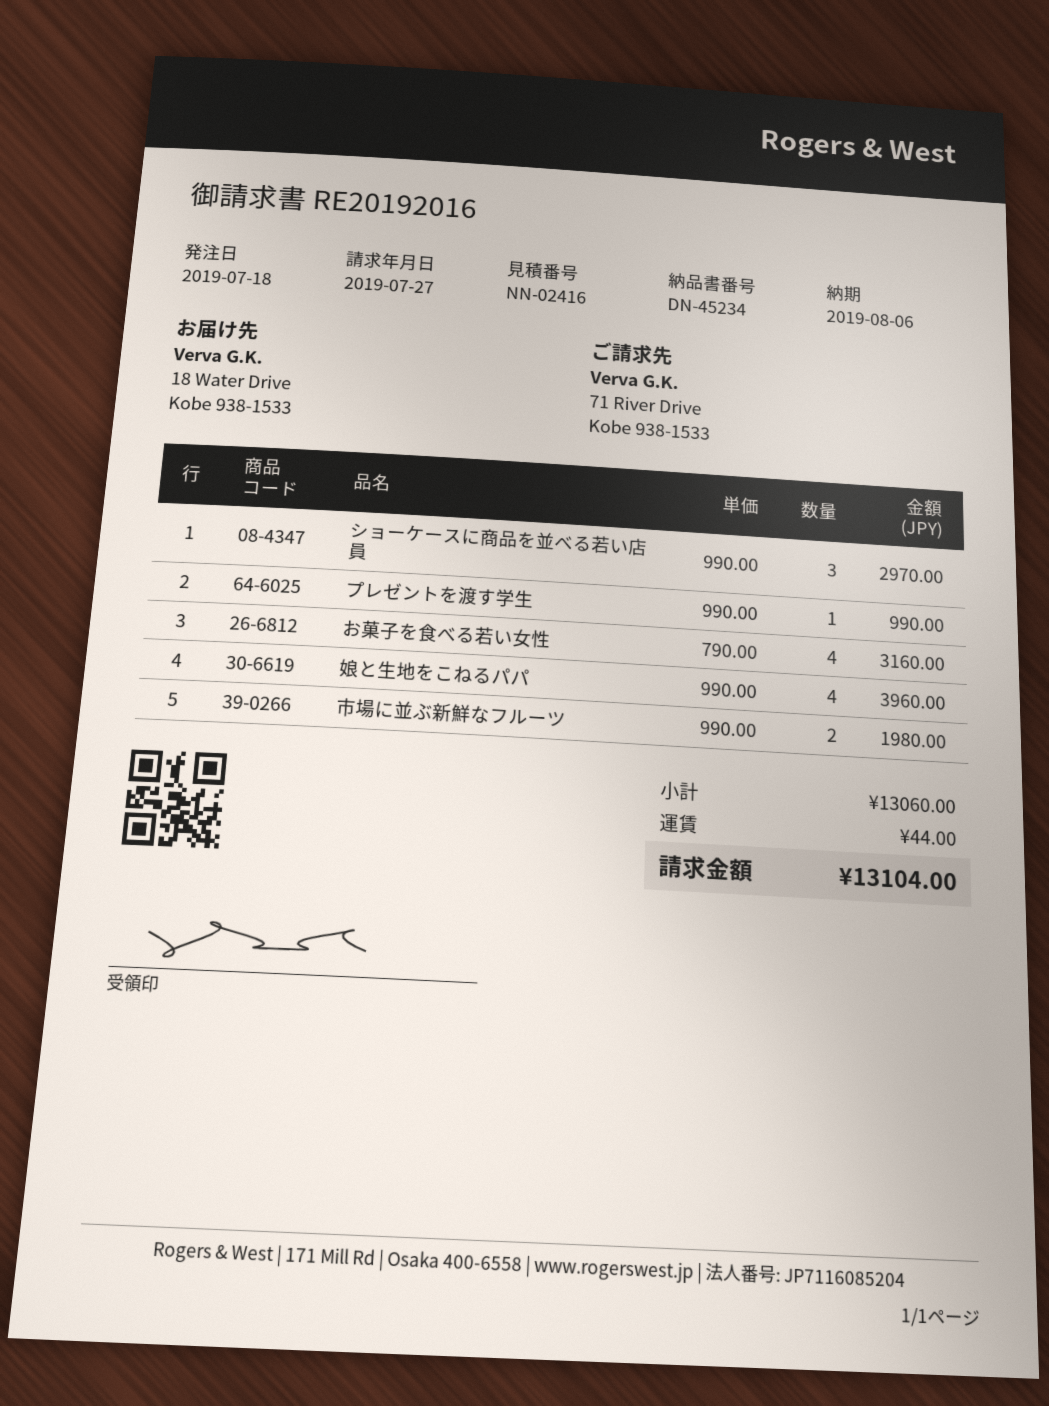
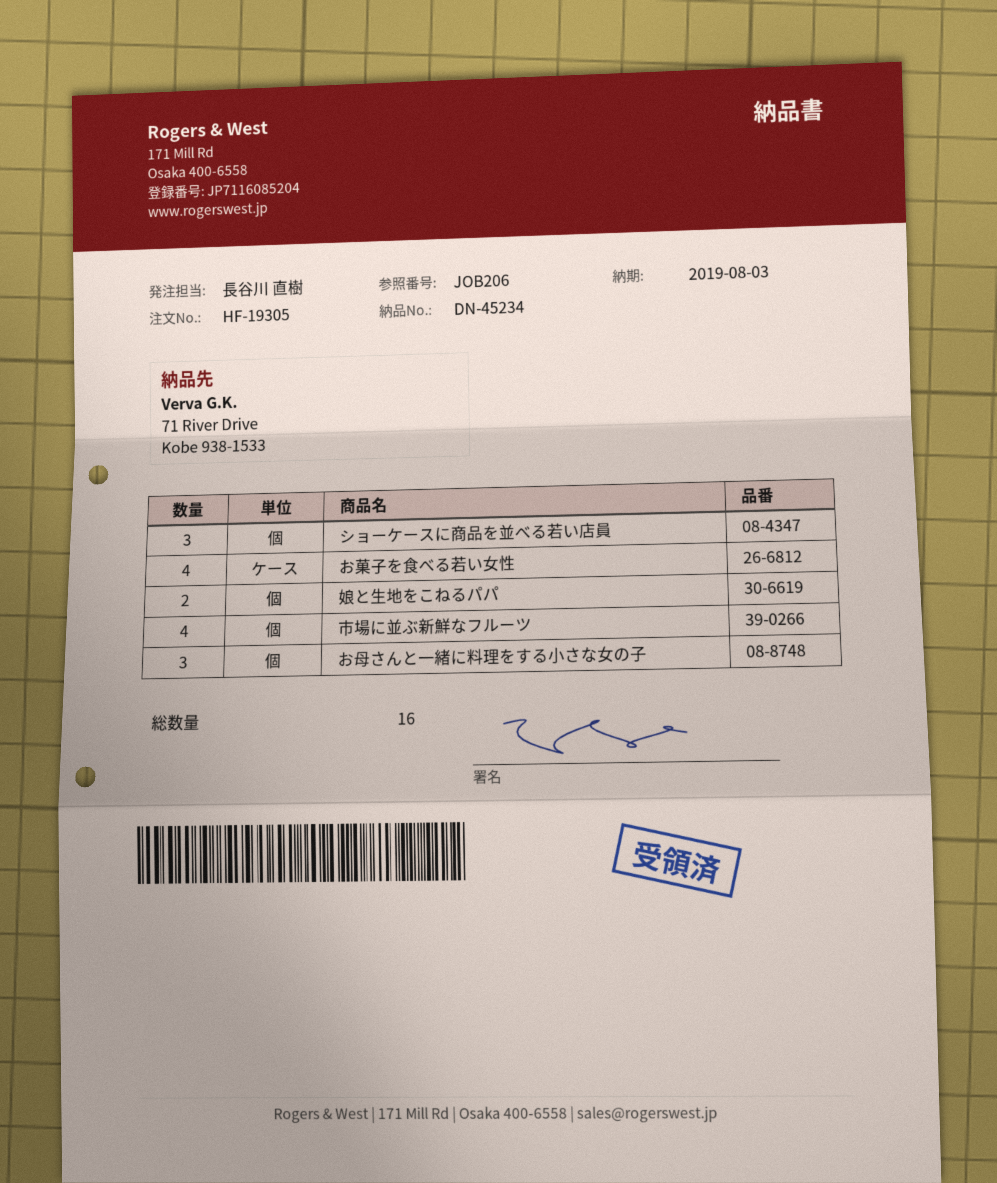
delivery date: 2019-08-06 -> 2019-08-03
ship to: 18 Water Drive, Kobe 938-1533 -> 71 River Drive, Kobe 938-1533
プレゼントを渡す学生: 1 -> none
娘と生地をこねるパパ: 4 -> 2
市場に並ぶ新鮮なフルーツ: 2 -> 4
お母さんと一緒に料理をする小さな女の子: none -> 3

